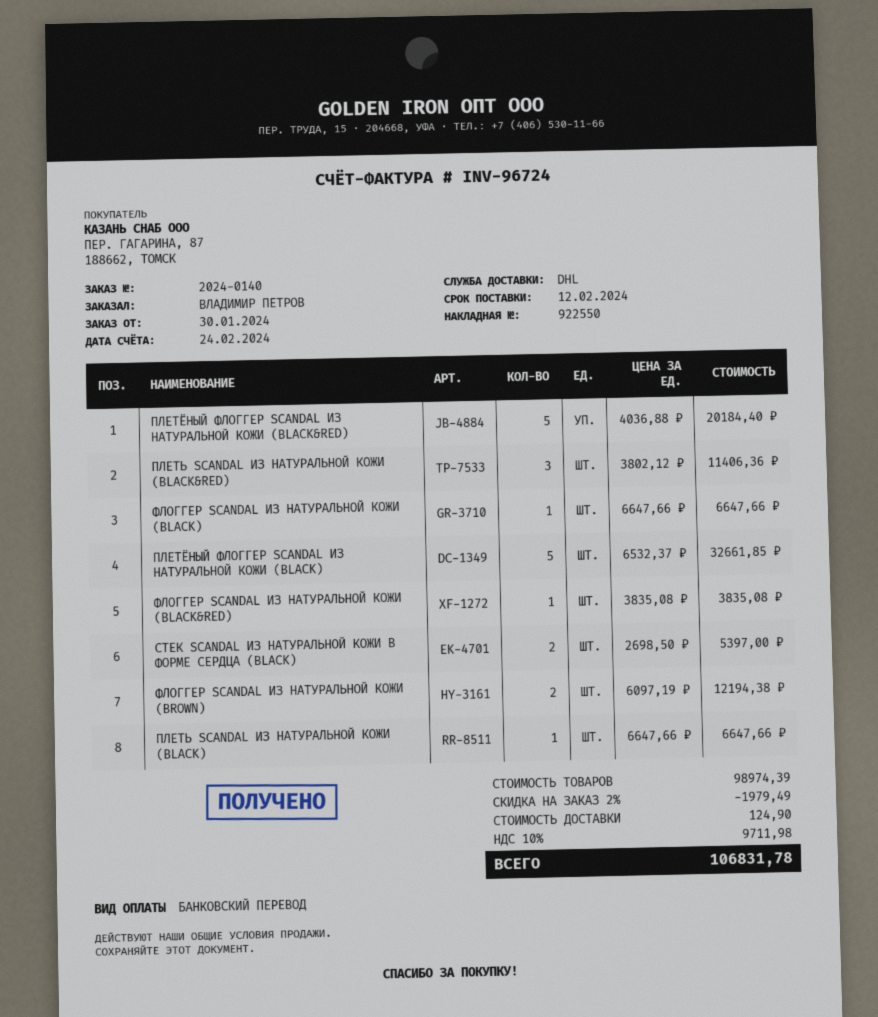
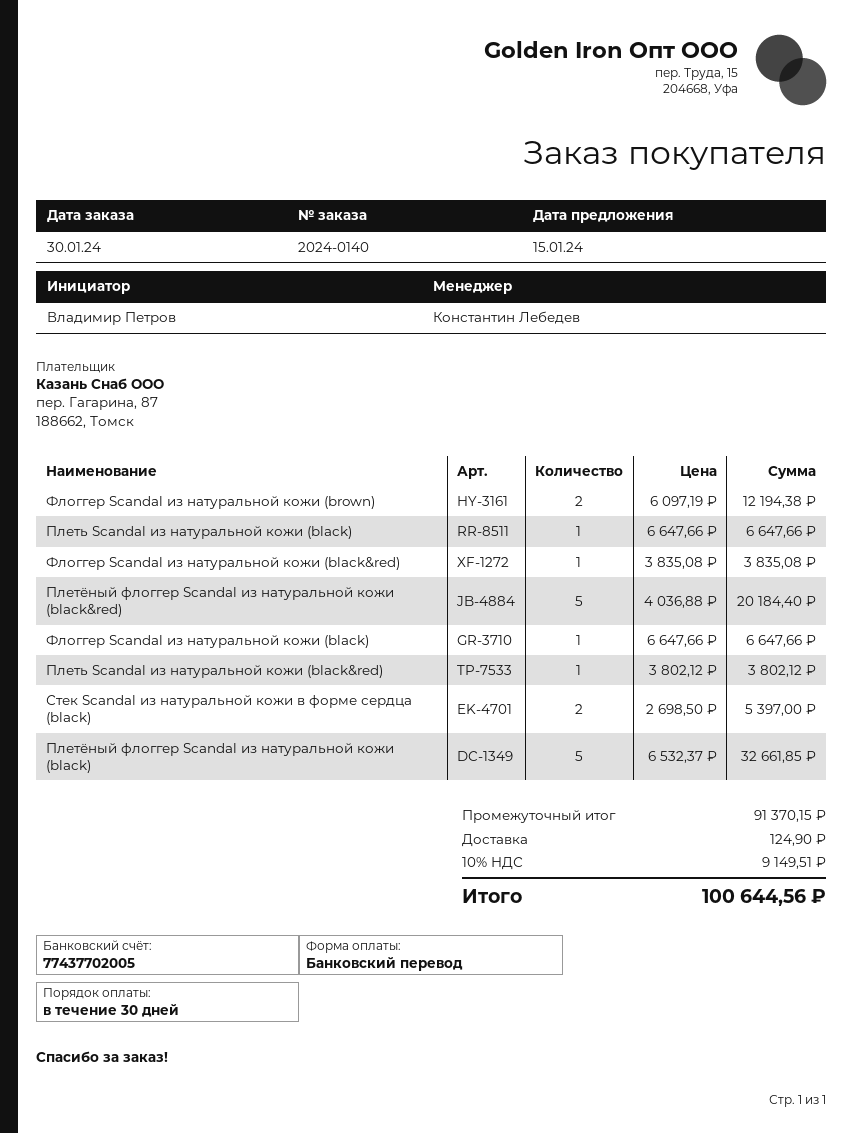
ПЛЕТЬ SCANDAL ИЗ НАТУРАЛЬНОЙ КОЖИ (BLACK&RED): 3 x 3802.12 = 11406.36 -> 1 x 3802.12 = 3802.12
subtotal: 98974.39 -> 91370.15
discount: 2% = 1979.49 -> none
tax: 10% = 9711.98 -> 10% = 9149.51
total: 106831.78 -> 100644.56

